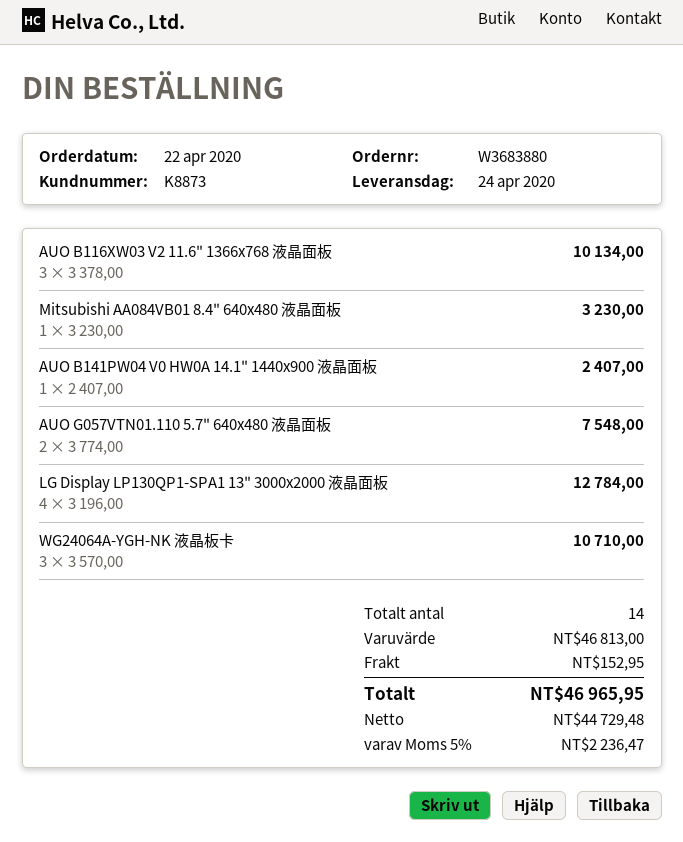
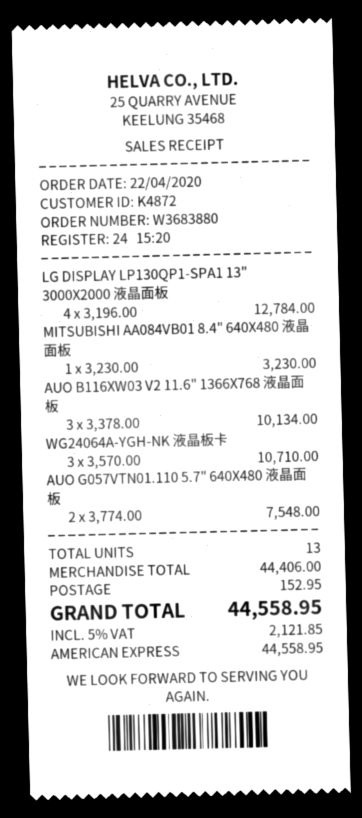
customer number: K8873 -> K4872
AUO B141PW04 V0 HW0A 14.1" 1440x900 液晶面板: 1 x 2407.00 = 2407.00 -> none
total quantity: 14 -> 13
subtotal: 46813.00 -> 44406.00
tax: 5% = 2236.47 -> 5% = 2121.85
total: 46965.95 -> 44558.95

